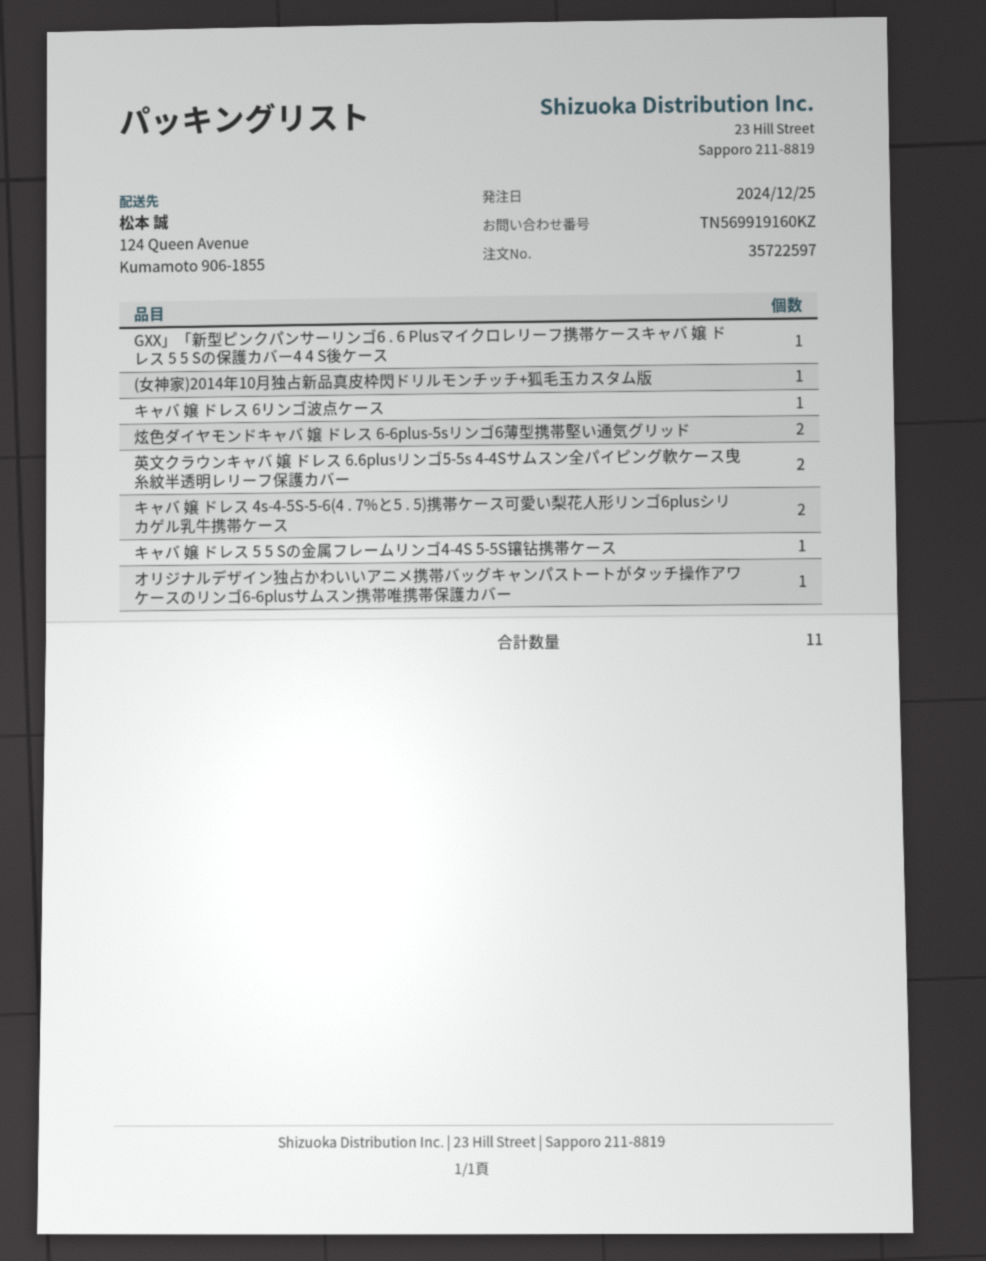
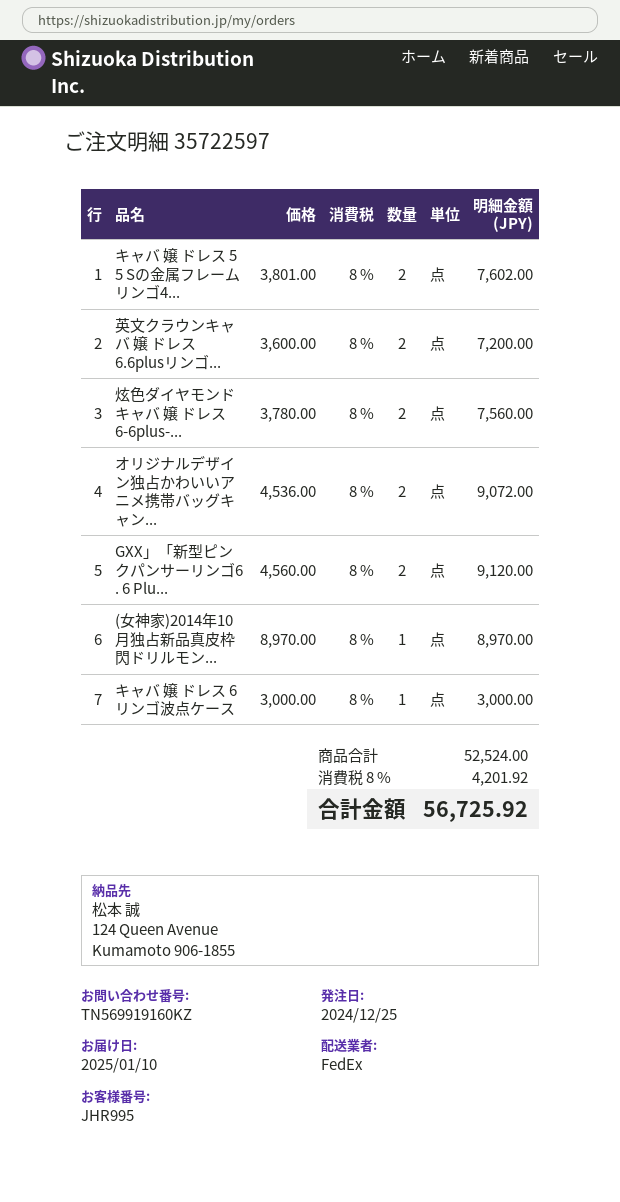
GXX」「新型ピンクパンサーリンゴ6 . 6 Plusマイクロレリーフ携帯ケースキャバ 嬢 ドレス 5 5 Sの保護カバー4 4 S後ケース: 1 -> 2
キャバ 嬢 ドレス 4s-4-5S-5-6(4 . 7%と5 . 5)携帯ケース可愛い梨花人形リンゴ6plusシリカゲル乳牛携帯ケース: 2 -> none
キャバ 嬢 ドレス 5 5 Sの金属フレームリンゴ4-4S 5-5S镶钻携帯ケース: 1 -> 2
オリジナルデザイン独占かわいいアニメ携帯バッグキャンパストートがタッチ操作アワケースのリンゴ6-6plusサムスン携帯唯携帯保護カバー: 1 -> 2

